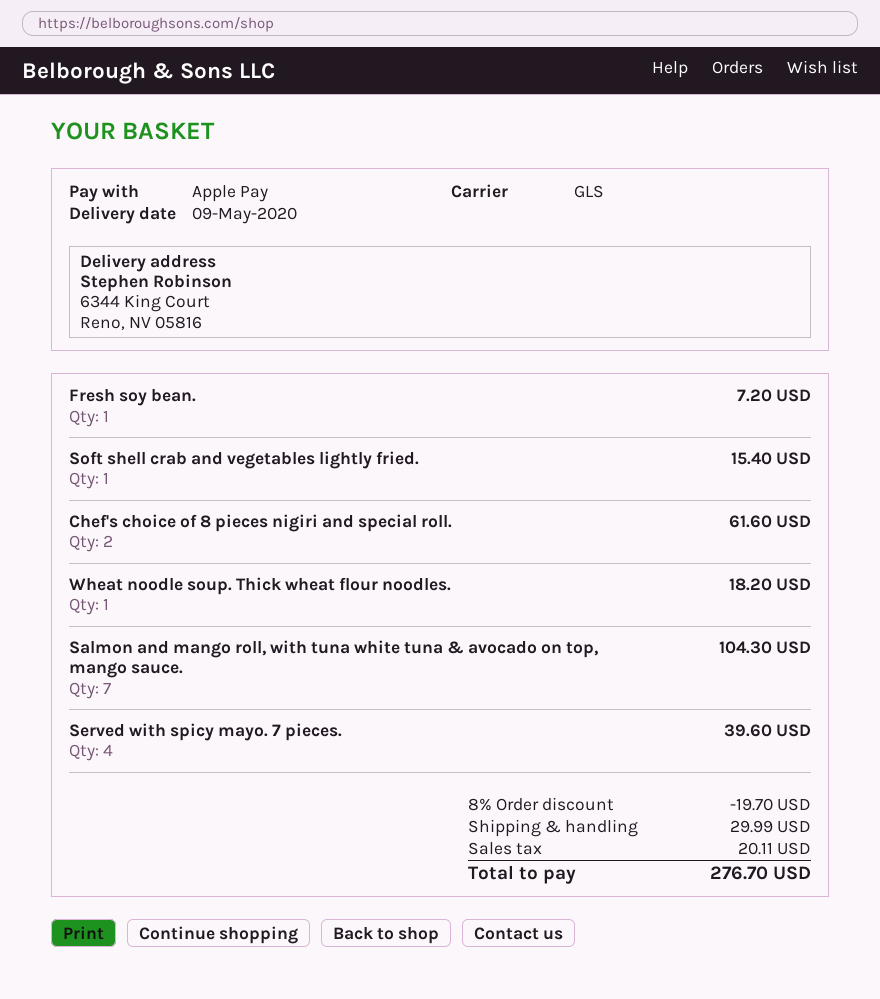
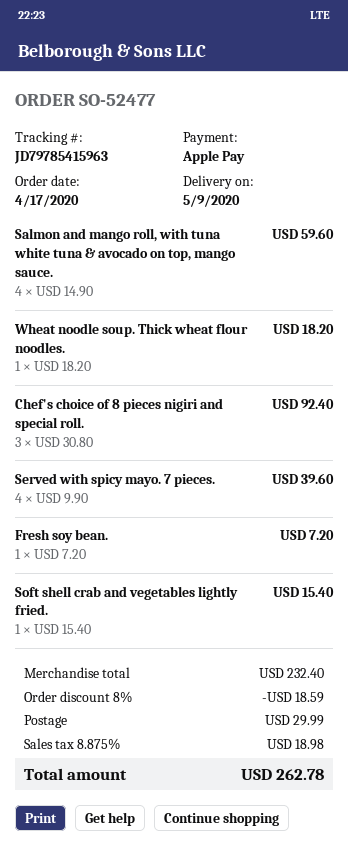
Chef's choice of 8 pieces nigiri and special roll.: 2 for 61.60 -> 3 for 92.40
Salmon and mango roll, with tuna white tuna & avocado on top, mango sauce.: 7 for 104.30 -> 4 for 59.60
discount: 8% = 19.70 -> 8% = 18.59
tax: 20.11 -> 18.98
total: 276.70 -> 262.78

